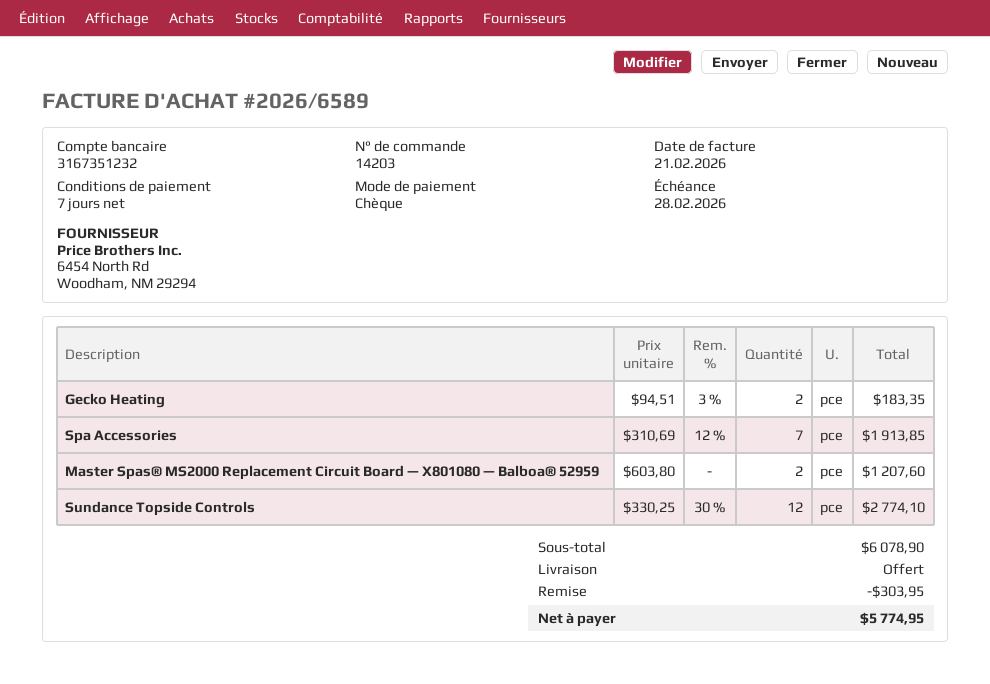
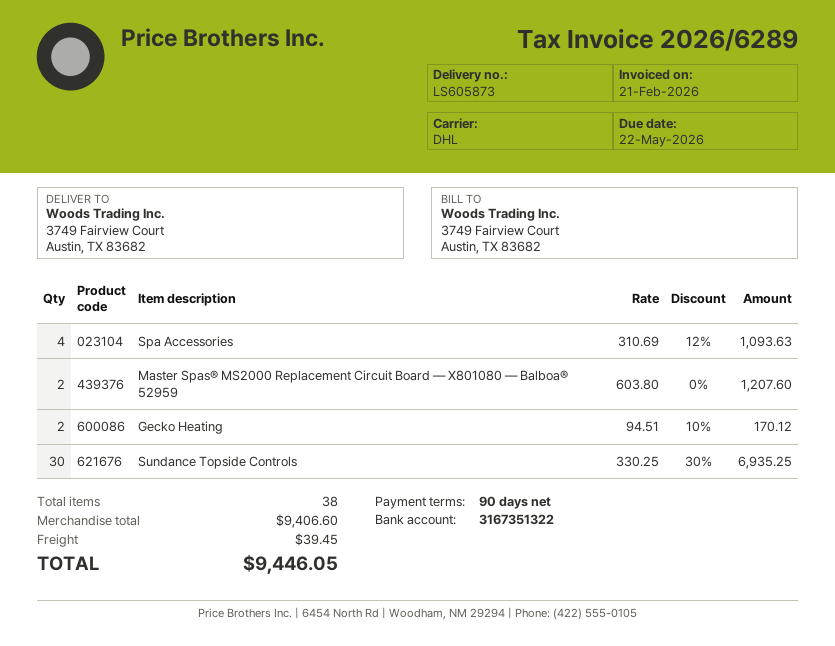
invoice number: 2026/6589 -> 2026/6289
payment terms: 7 days -> 90 days
due date: 2026-02-28 -> 2026-05-22
bank account: 3167351232 -> 3167351322
Gecko Heating: 2 x 94.51 - 3% = 183.35 -> 2 x 94.51 - 10% = 170.12
Spa Accessories: 7 x 310.69 - 12% = 1913.85 -> 4 x 310.69 - 12% = 1093.63
Sundance Topside Controls: 12 x 330.25 - 30% = 2774.10 -> 30 x 330.25 - 30% = 6935.25
subtotal: 6078.90 -> 9406.60
discount: 303.95 -> none
shipping: 0.00 -> 39.45
total: 5774.95 -> 9446.05

